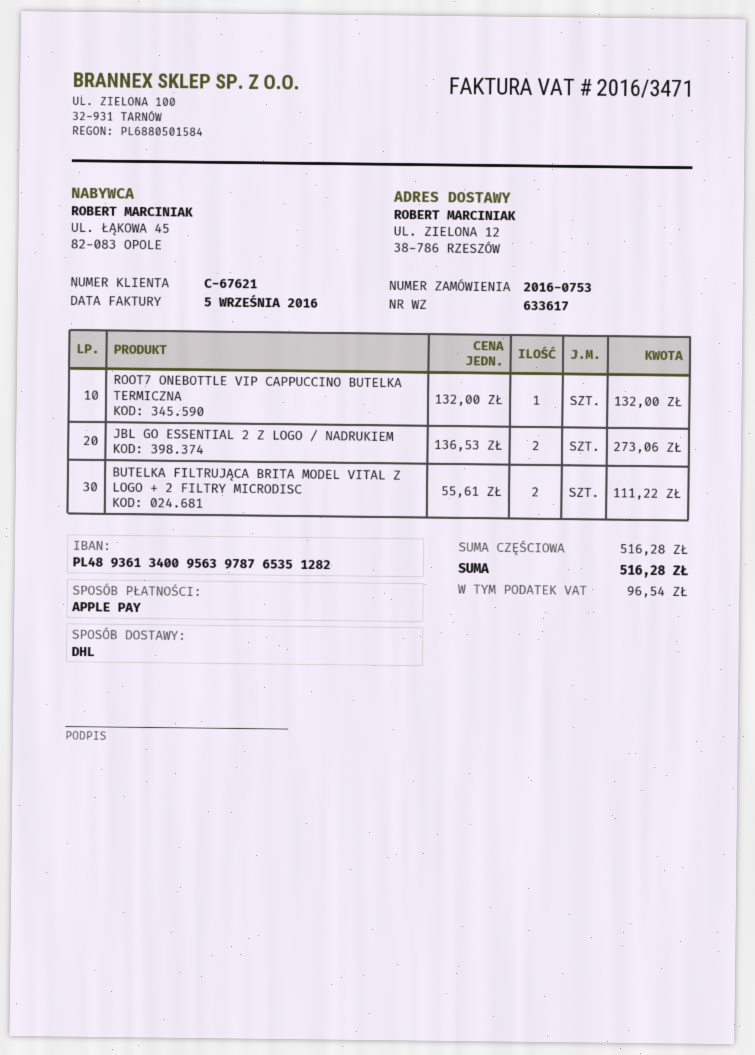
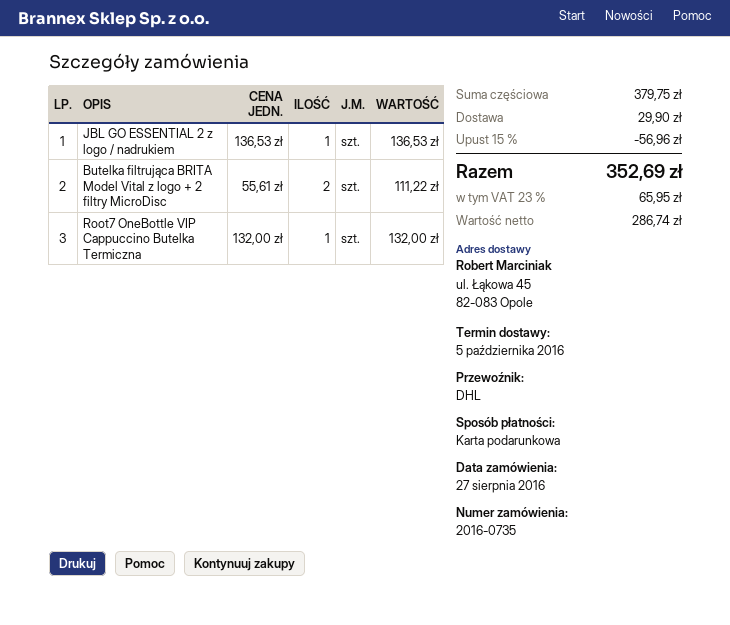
order number: 2016-0753 -> 2016-0735
payment method: Apple Pay -> gift card
ship to: UL. ZIELONA 12, 38-786 RZESZÓW -> ul. Łąkowa 45, 82-083 Opole
JBL GO ESSENTIAL 2 Z LOGO / NADRUKIEM: 2 x 136.53 = 273.06 -> 1 x 136.53 = 136.53
subtotal: 516.28 -> 379.75
discount: none -> 15% = 56.96
shipping: none -> 29.90
tax: 96.54 -> 65.95
total: 516.28 -> 352.69

